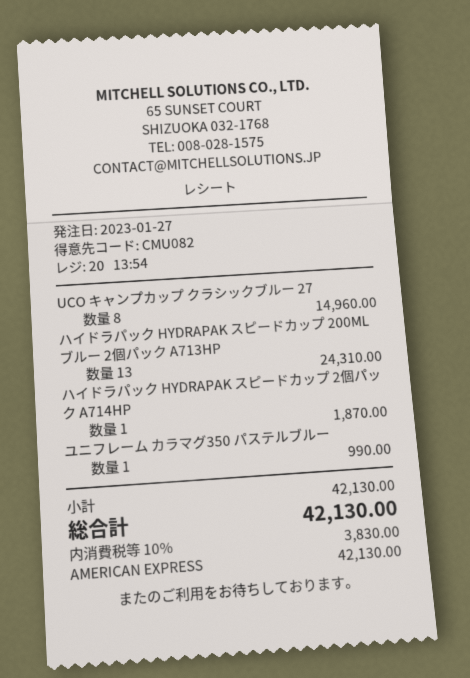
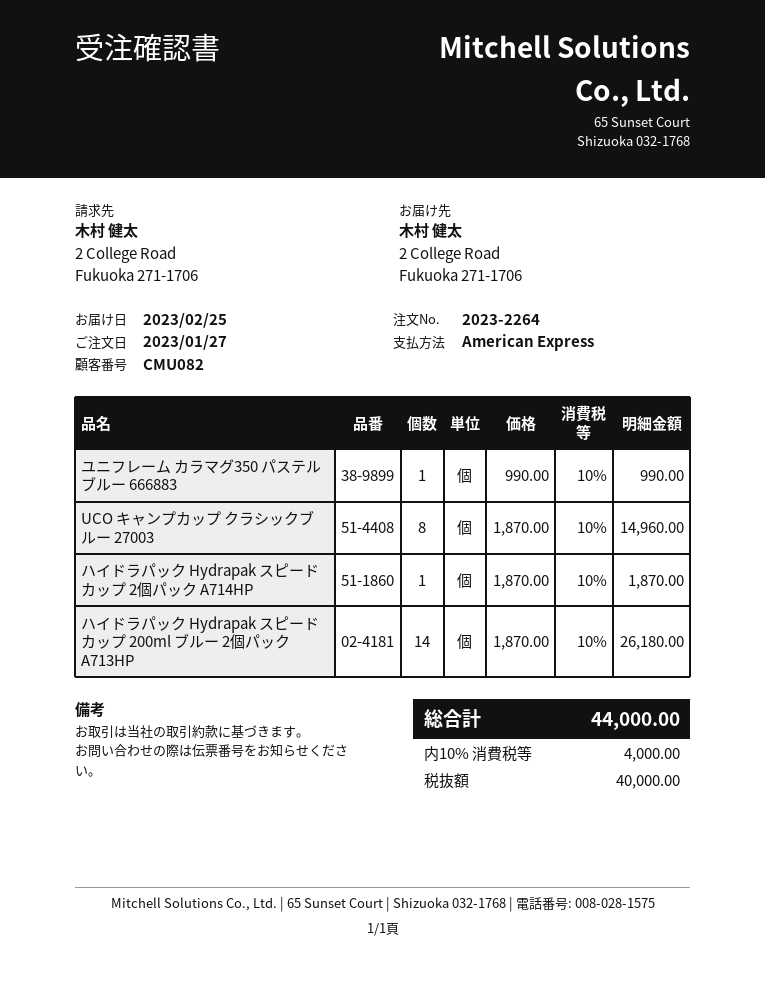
ハイドラパック HYDRAPAK スピードカップ 200ML ブルー 2個パック A713HP: 13 for 24310.00 -> 14 for 26180.00
tax: 10% = 3830.00 -> 10% = 4000.00
total: 42130.00 -> 44000.00

